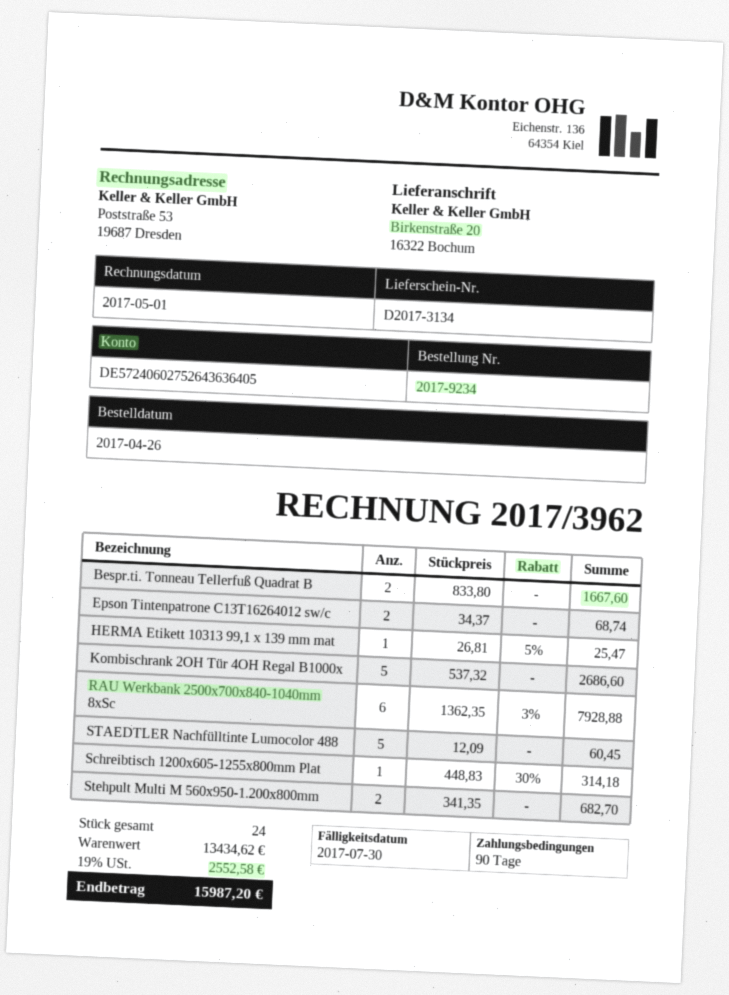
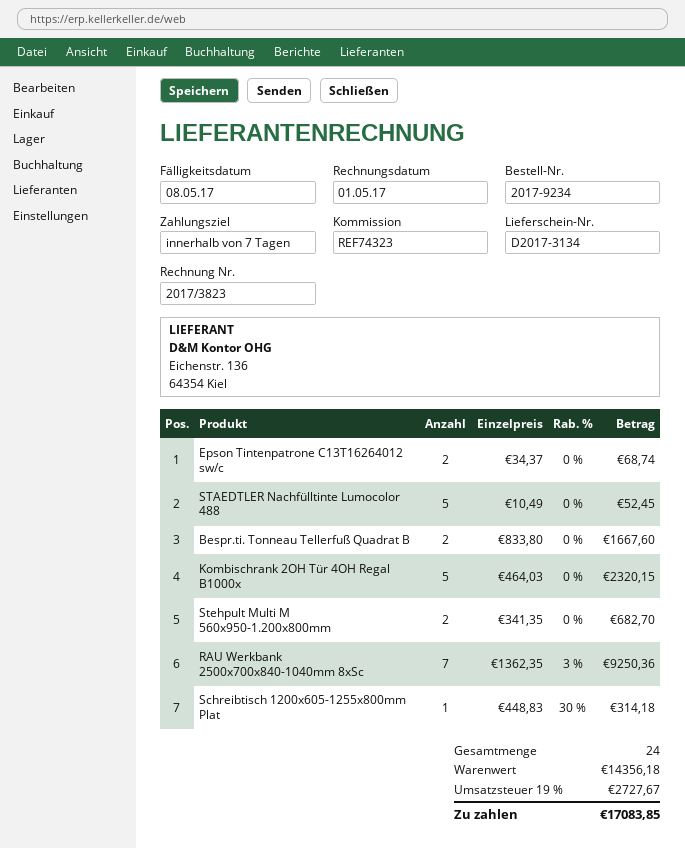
invoice number: 2017/3962 -> 2017/3823
payment terms: 90 days -> 7 days
due date: 2017-07-30 -> 2017-05-08
HERMA Etikett 10313 99,1 x 139 mm mat: 1 x 26.81 - 5% = 25.47 -> none
Kombischrank 2OH Tür 4OH Regal B1000x: 5 x 537.32 = 2686.60 -> 5 x 464.03 = 2320.15
RAU Werkbank 2500x700x840-1040mm 8xSc: 6 x 1362.35 - 3% = 7928.88 -> 7 x 1362.35 - 3% = 9250.36
STAEDTLER Nachfülltinte Lumocolor 488: 5 x 12.09 = 60.45 -> 5 x 10.49 = 52.45
subtotal: 13434.62 -> 14356.18
tax: 19% = 2552.58 -> 19% = 2727.67
total: 15987.20 -> 17083.85

